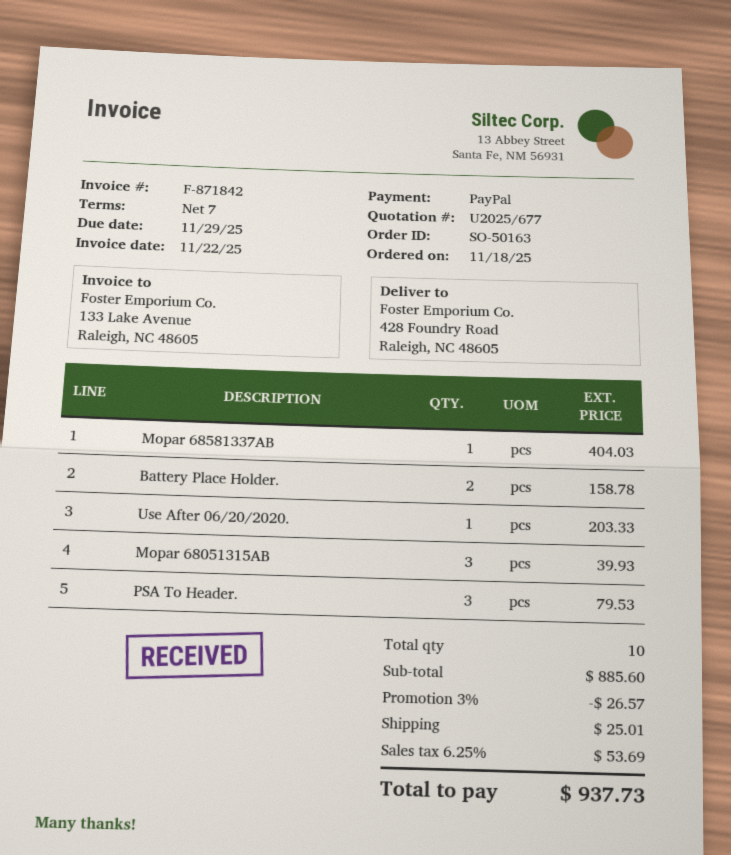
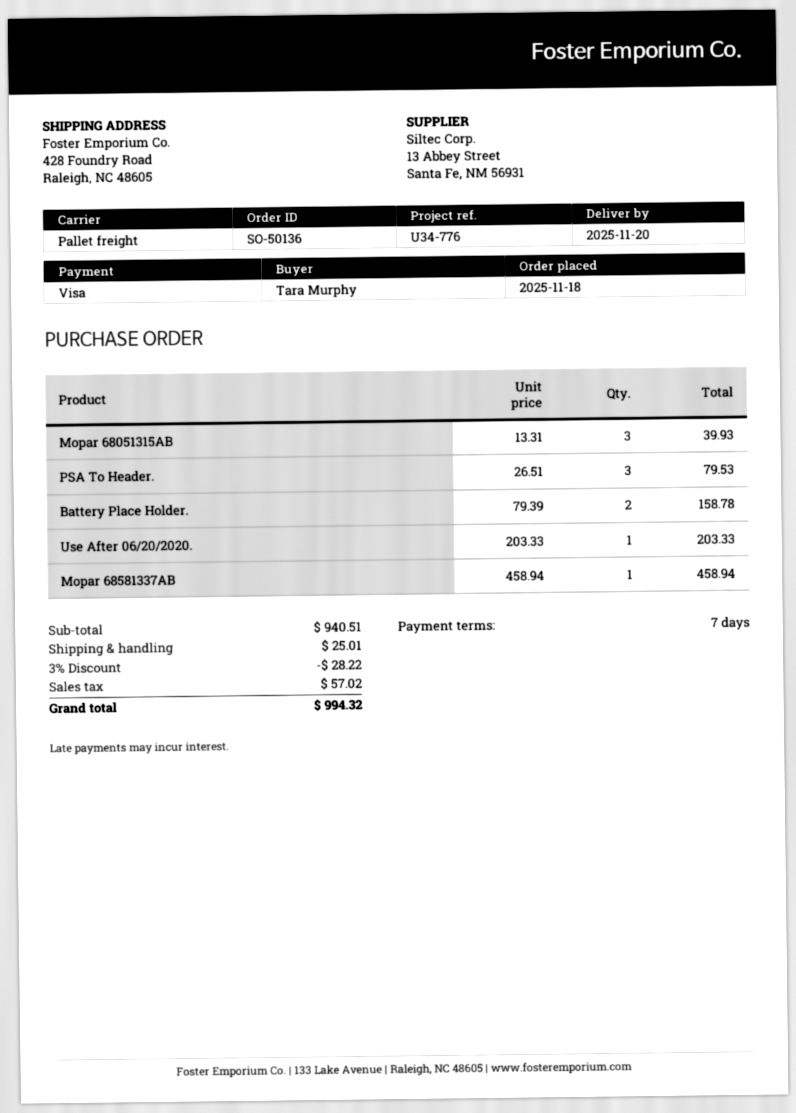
order number: SO-50163 -> SO-50136
payment method: PayPal -> Visa
Mopar 68581337AB: 1 for 404.03 -> 1 for 458.94
subtotal: 885.60 -> 940.51
discount: 3% = 26.57 -> 3% = 28.22
tax: 53.69 -> 57.02
total: 937.73 -> 994.32

